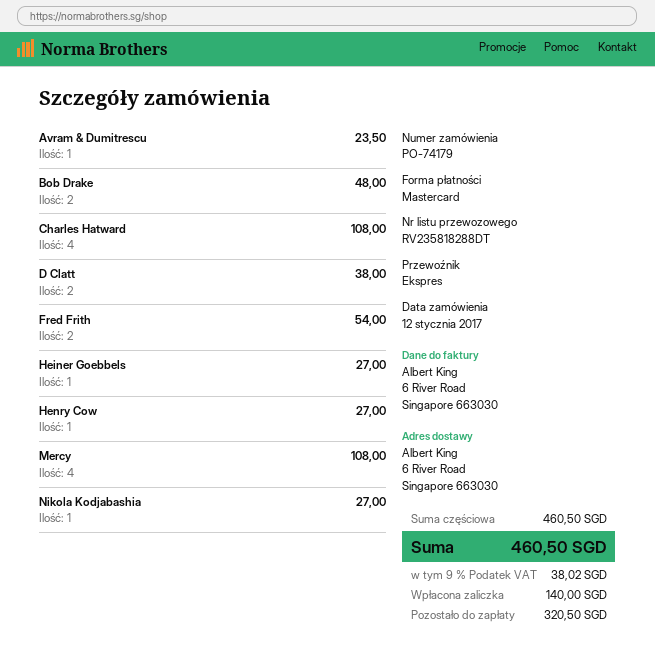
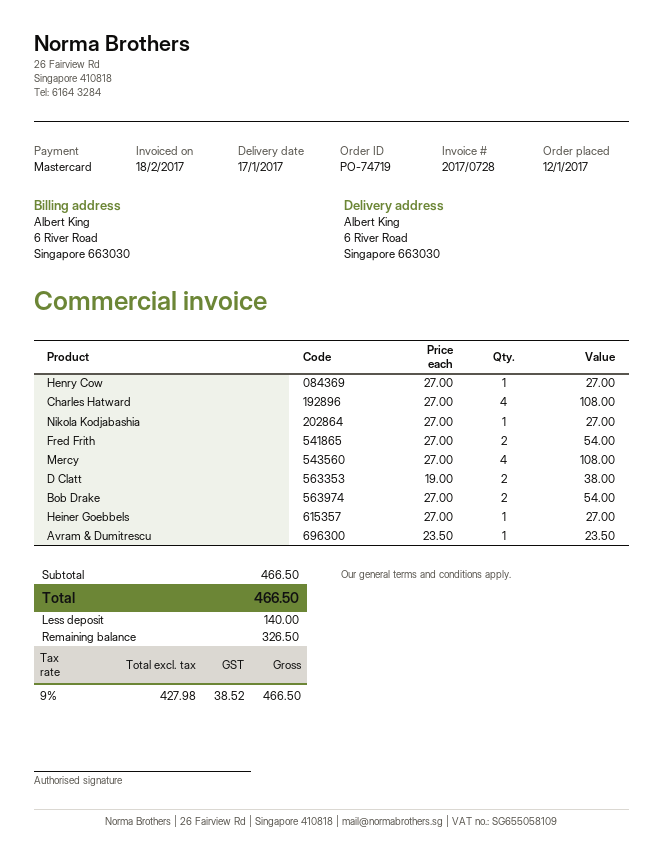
order number: PO-74179 -> PO-74719
Bob Drake: 2 for 48.00 -> 2 for 54.00
subtotal: 460.50 -> 466.50
tax: 9% = 38.02 -> 9% = 38.52
total: 460.50 -> 466.50
balance: 320.50 -> 326.50

